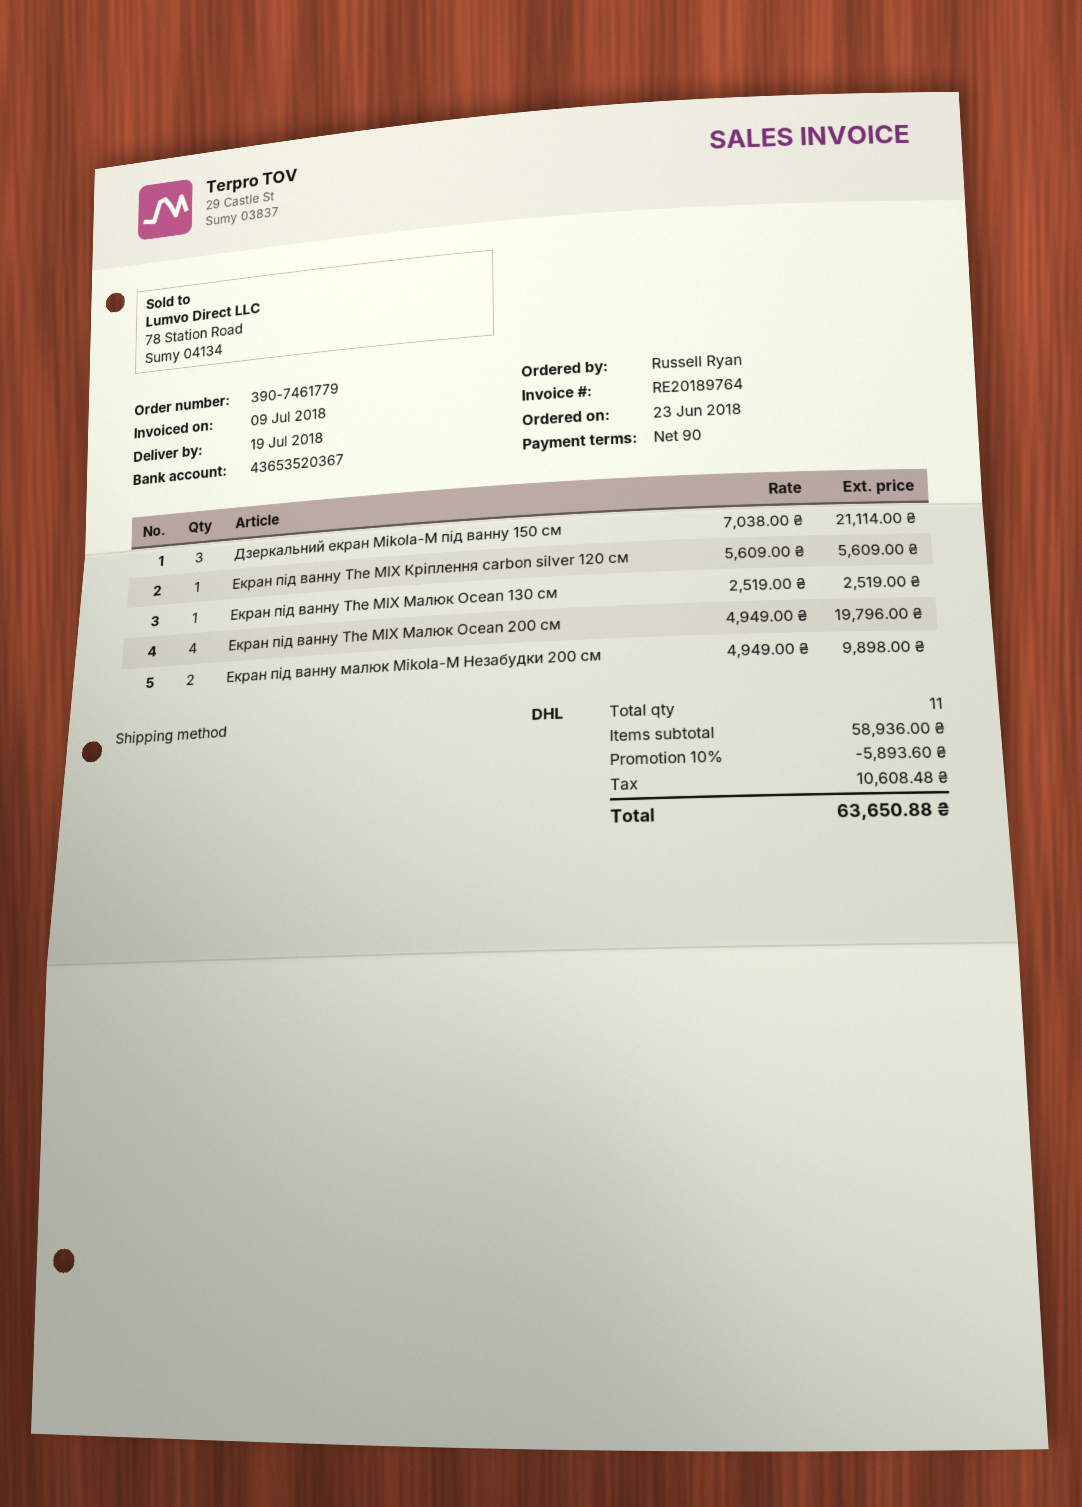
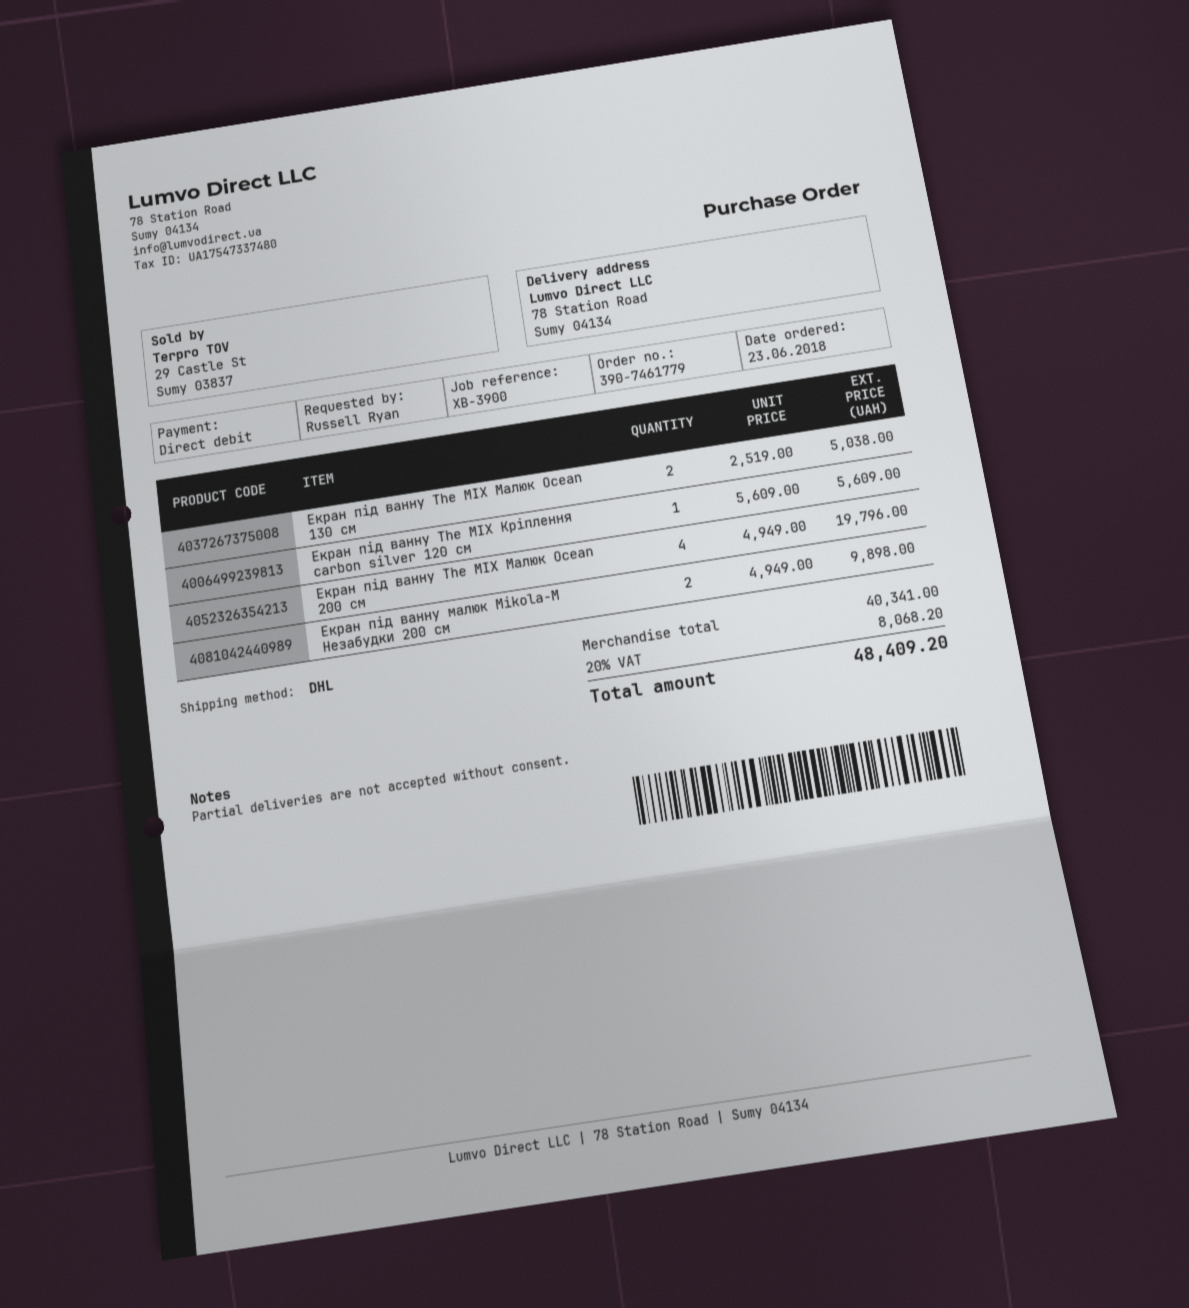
Дзеркальний екран Mikola-M під ванну 150 см: 3 x 7038.00 = 21114.00 -> none
Екран під ванну The MIX Малюк Ocean 130 см: 1 x 2519.00 = 2519.00 -> 2 x 2519.00 = 5038.00
subtotal: 58936.00 -> 40341.00
discount: 10% = 5893.60 -> none
tax: 10608.48 -> 8068.20
total: 63650.88 -> 48409.20

